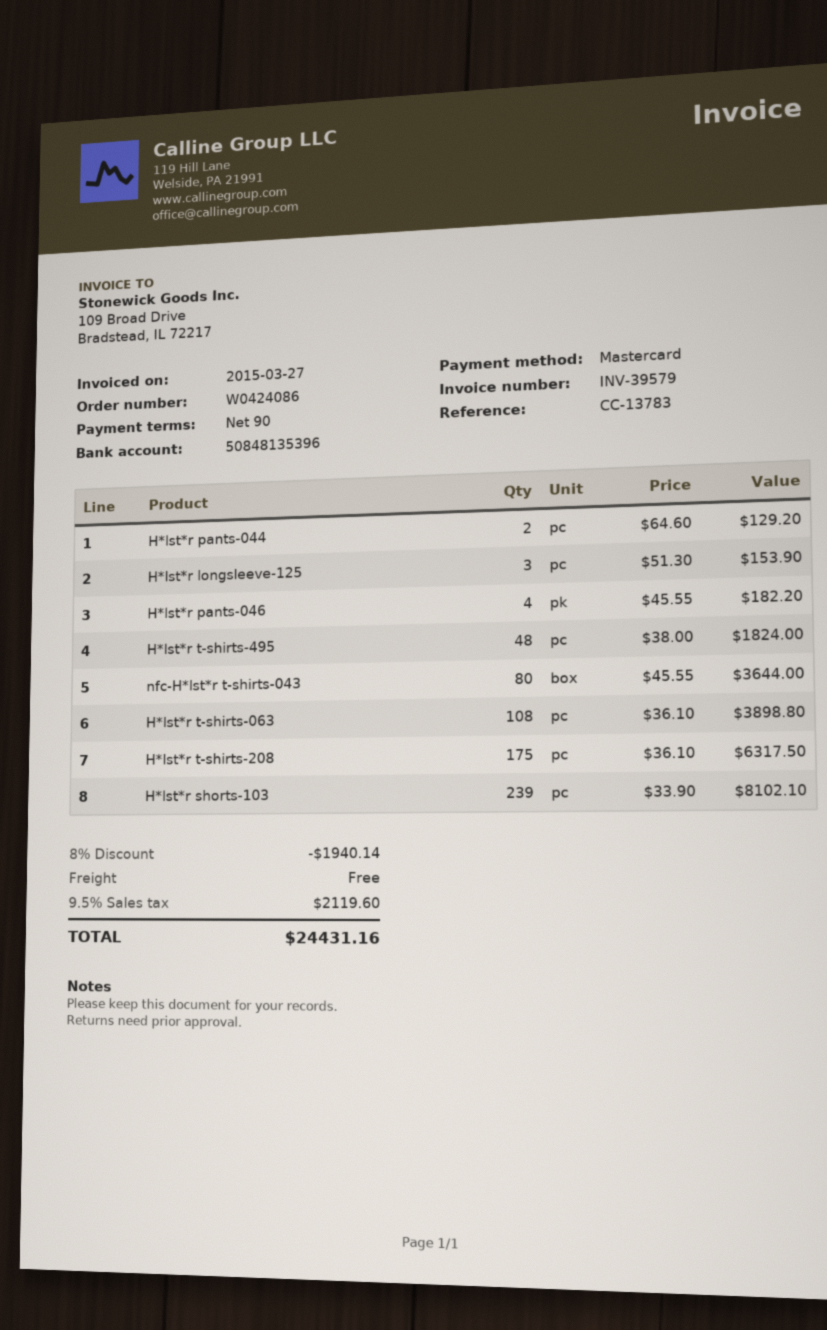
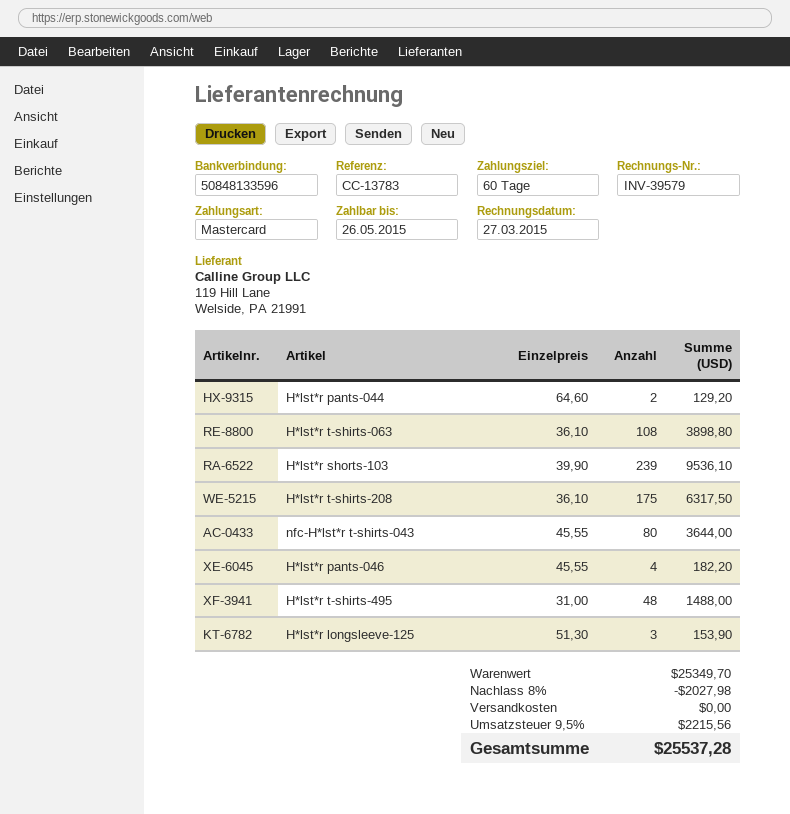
payment terms: 90 days -> 60 days
bank account: 50848135396 -> 50848133596
H*lst*r t-shirts-495: 48 x 38.00 = 1824.00 -> 48 x 31.00 = 1488.00
H*lst*r shorts-103: 239 x 33.90 = 8102.10 -> 239 x 39.90 = 9536.10
discount: 8% = 1940.14 -> 8% = 2027.98
tax: 9.5% = 2119.60 -> 9.5% = 2215.56
total: 24431.16 -> 25537.28

